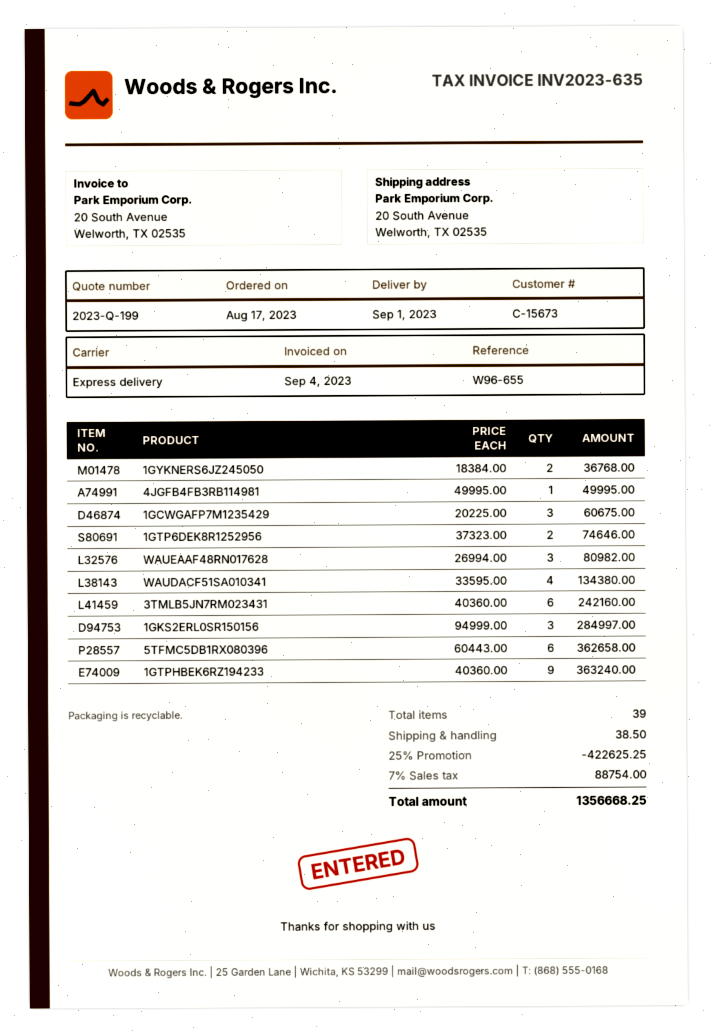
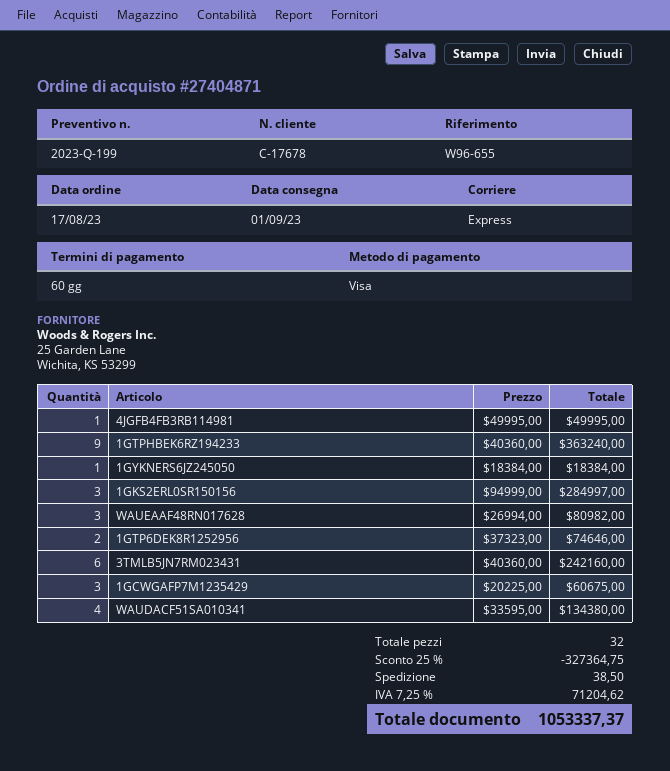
customer number: C-15673 -> C-17678
1GYKNERS6JZ245050: 2 x 18384.00 = 36768.00 -> 1 x 18384.00 = 18384.00
5TFMC5DB1RX080396: 6 x 60443.00 = 362658.00 -> none
total quantity: 39 -> 32
discount: 25% = 422625.25 -> 25% = 327364.75
tax: 7% = 88754.00 -> 7.25% = 71204.62
total: 1356668.25 -> 1053337.37

